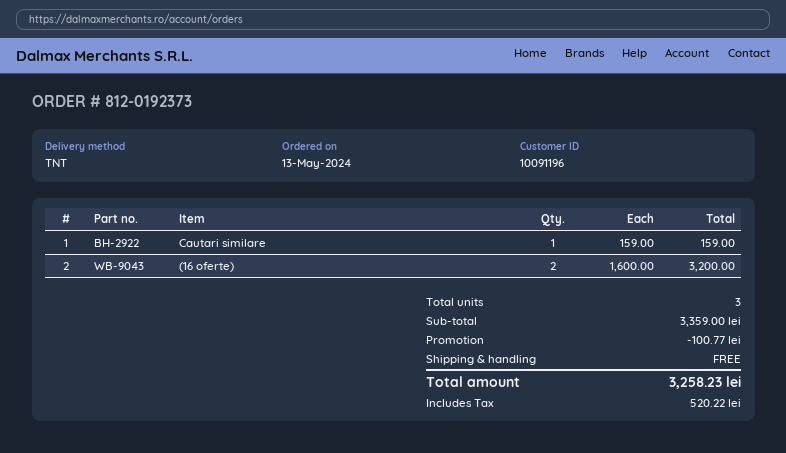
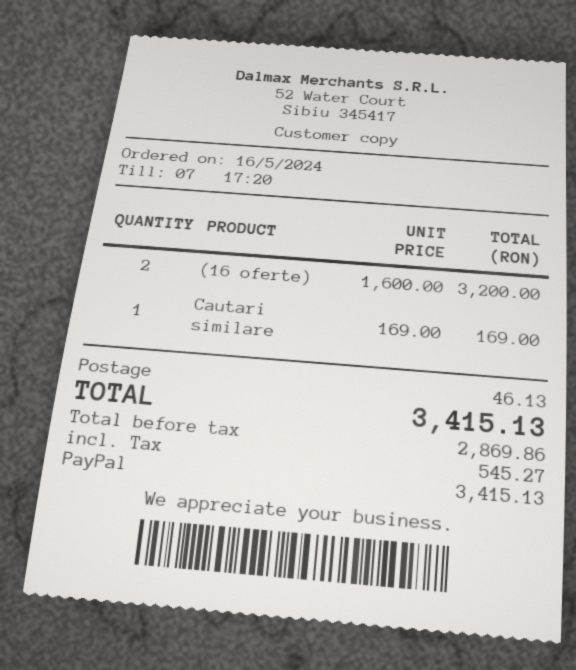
order date: 2024-05-13 -> 2024-05-16
Cautari similare: 1 x 159.00 = 159.00 -> 1 x 169.00 = 169.00
discount: 100.77 -> none
shipping: 0.00 -> 46.13
tax: 520.22 -> 545.27
total: 3258.23 -> 3415.13

